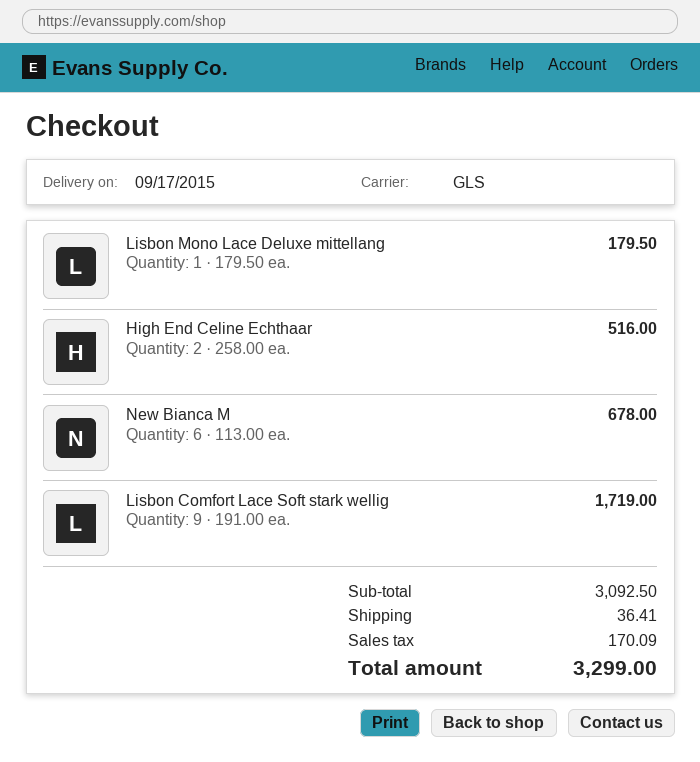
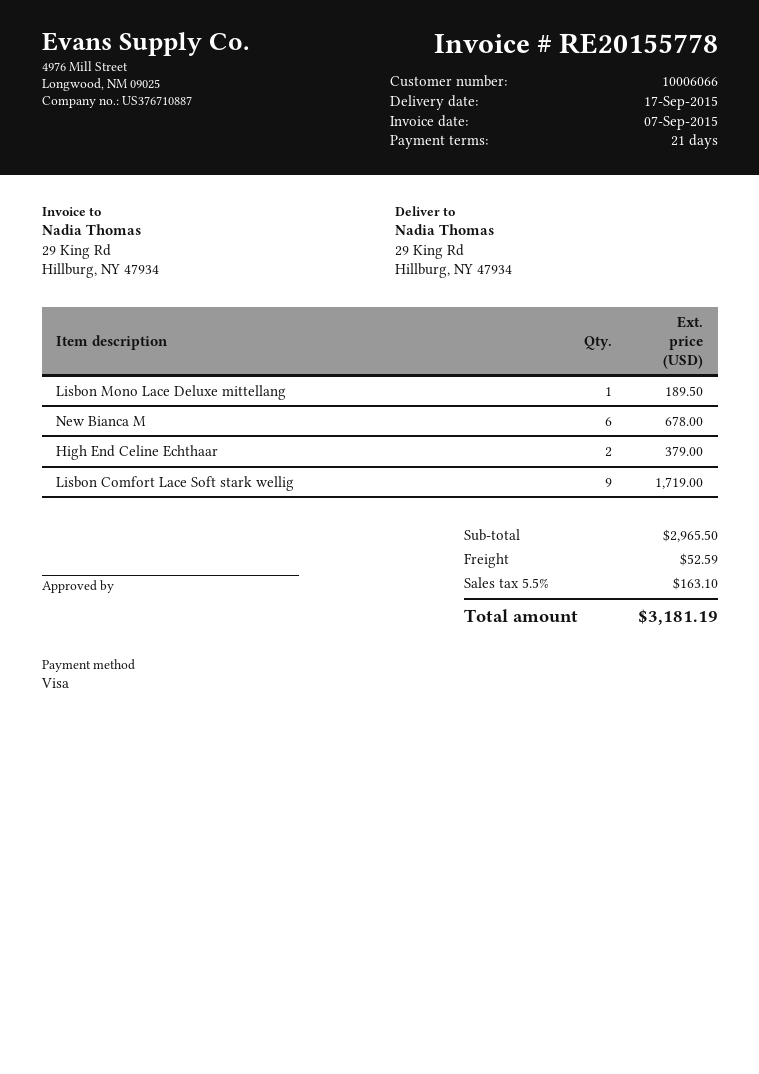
Lisbon Mono Lace Deluxe mittellang: 1 for 179.50 -> 1 for 189.50
High End Celine Echthaar: 2 for 516.00 -> 2 for 379.00
subtotal: 3092.50 -> 2965.50
shipping: 36.41 -> 52.59
tax: 170.09 -> 163.10
total: 3299.00 -> 3181.19

